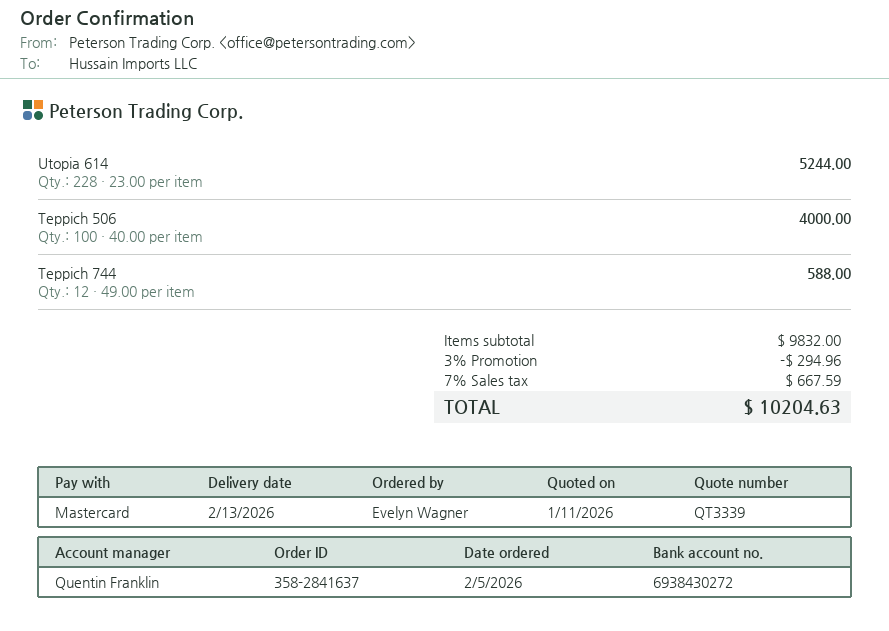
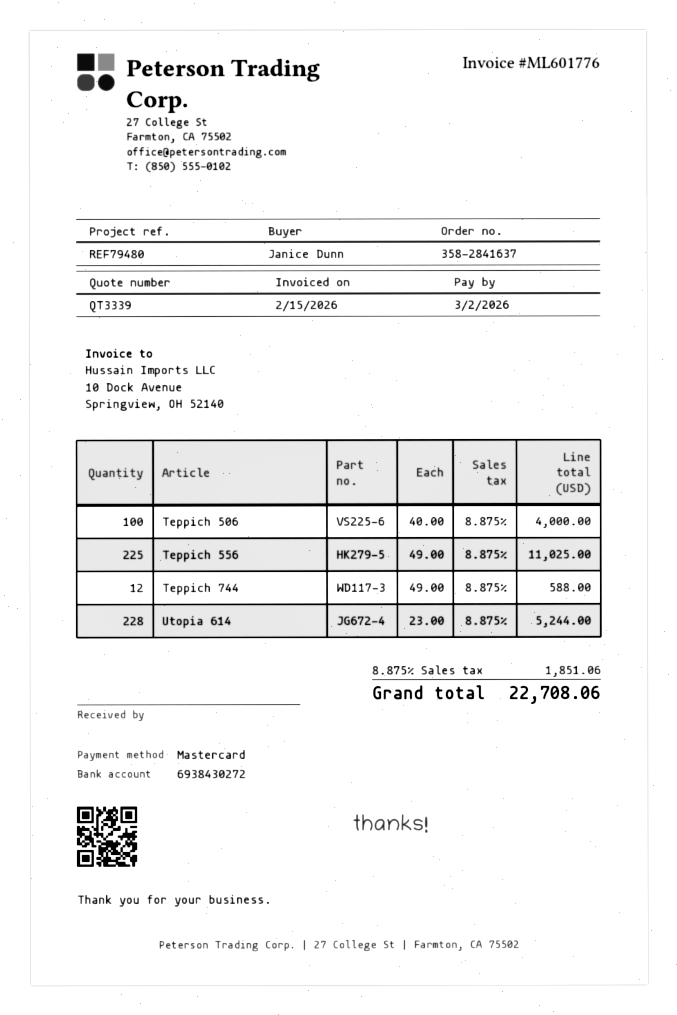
ordered by: Evelyn Wagner -> Janice Dunn
Teppich 556: none -> 225 x 49.00 = 11025.00
discount: 3% = 294.96 -> none
tax: 7% = 667.59 -> 8.875% = 1851.06
total: 10204.63 -> 22708.06

